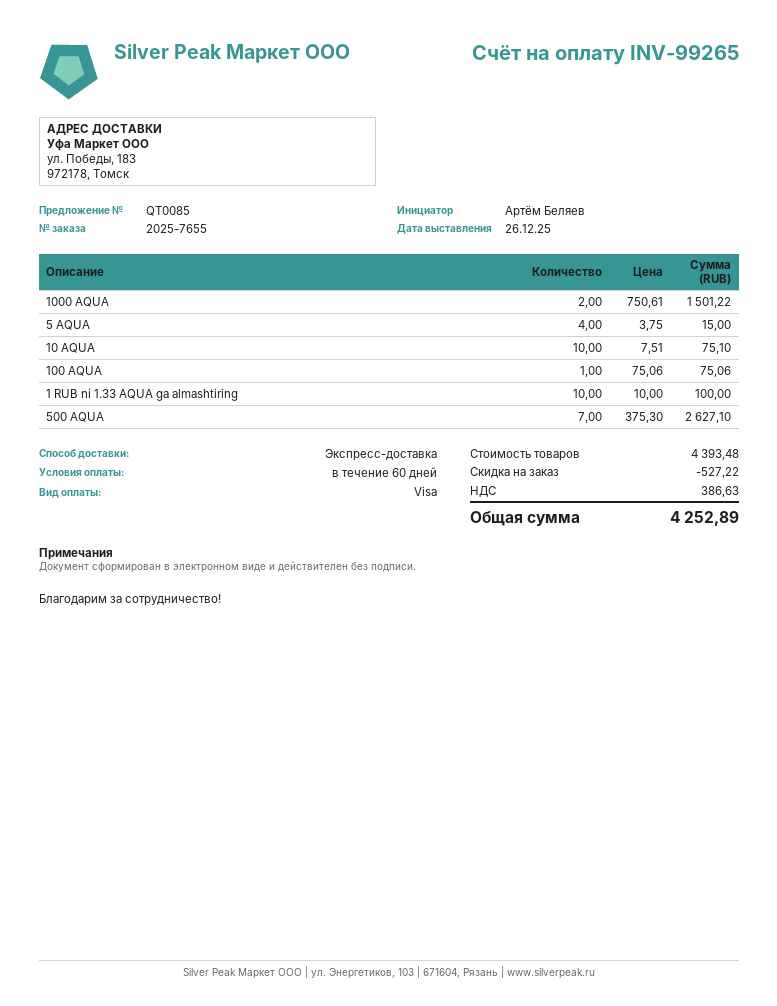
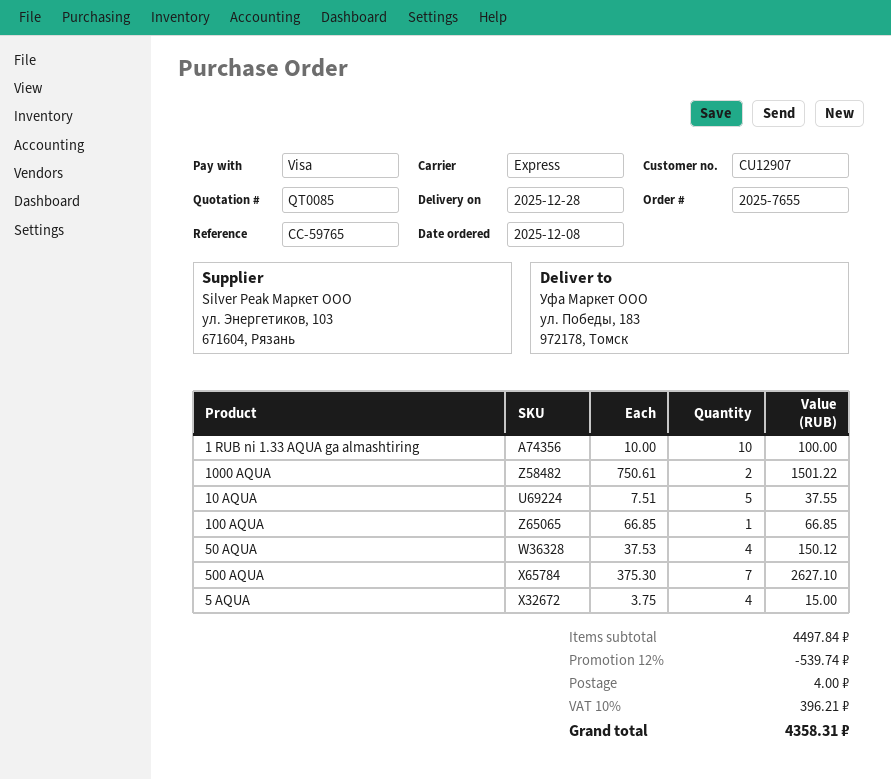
10 AQUA: 10 x 7.51 = 75.10 -> 5 x 7.51 = 37.55
100 AQUA: 1 x 75.06 = 75.06 -> 1 x 66.85 = 66.85
50 AQUA: none -> 4 x 37.53 = 150.12
subtotal: 4393.48 -> 4497.84
discount: 527.22 -> 539.74
shipping: none -> 4.00
tax: 386.63 -> 396.21
total: 4252.89 -> 4358.31

